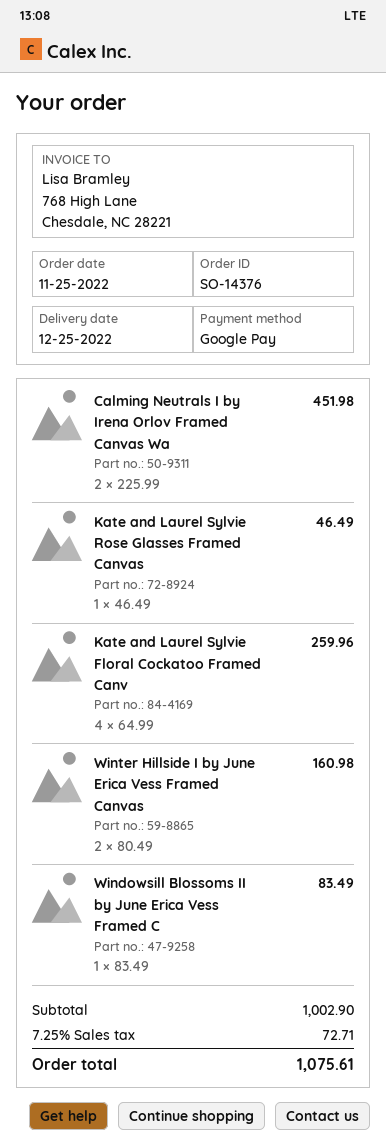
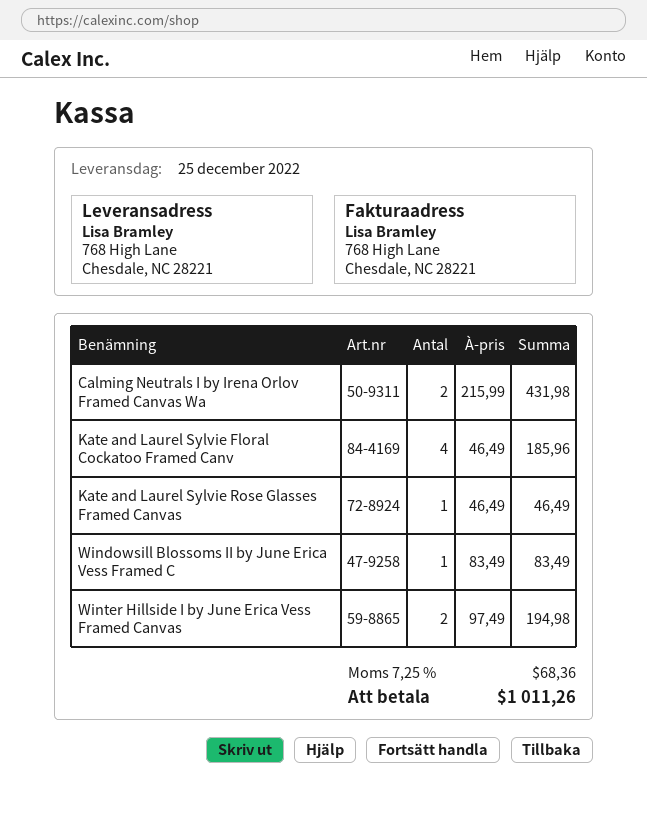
Calming Neutrals I by Irena Orlov Framed Canvas Wa: 2 x 225.99 = 451.98 -> 2 x 215.99 = 431.98
Kate and Laurel Sylvie Floral Cockatoo Framed Canv: 4 x 64.99 = 259.96 -> 4 x 46.49 = 185.96
Winter Hillside I by June Erica Vess Framed Canvas: 2 x 80.49 = 160.98 -> 2 x 97.49 = 194.98
tax: 7.25% = 72.71 -> 7.25% = 68.36
total: 1075.61 -> 1011.26

